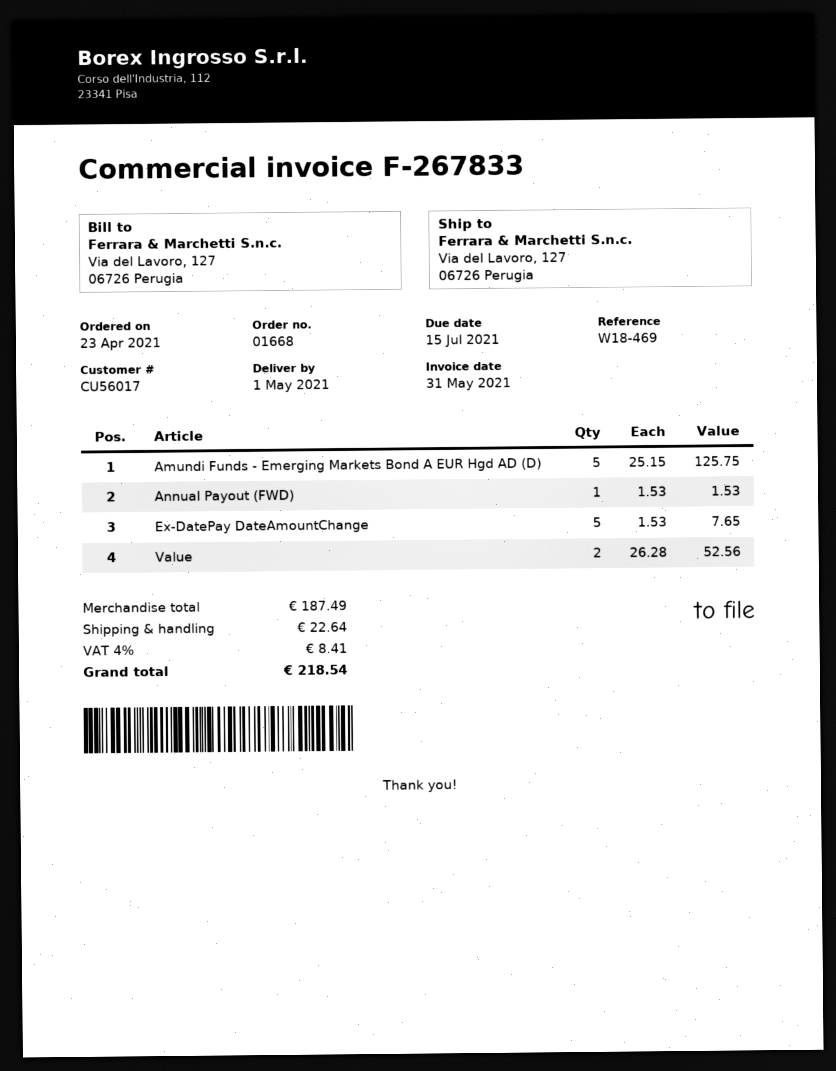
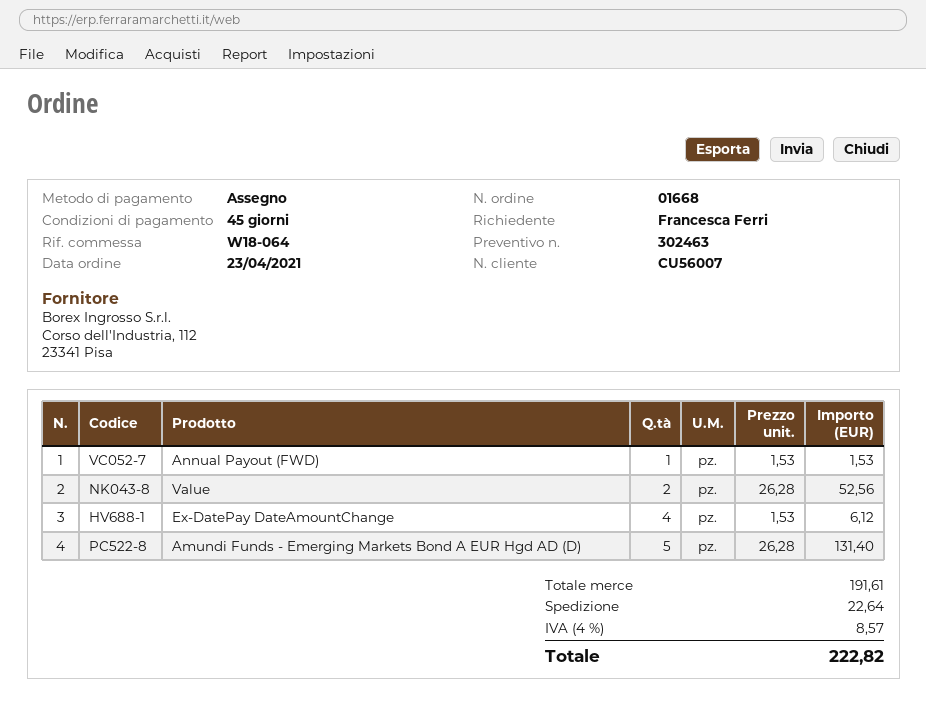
customer number: CU56017 -> CU56007
reference: W18-469 -> W18-064
Amundi Funds - Emerging Markets Bond A EUR Hgd AD (D): 5 x 25.15 = 125.75 -> 5 x 26.28 = 131.40
Ex-DatePay DateAmountChange: 5 x 1.53 = 7.65 -> 4 x 1.53 = 6.12
subtotal: 187.49 -> 191.61
tax: 4% = 8.41 -> 4% = 8.57
total: 218.54 -> 222.82

